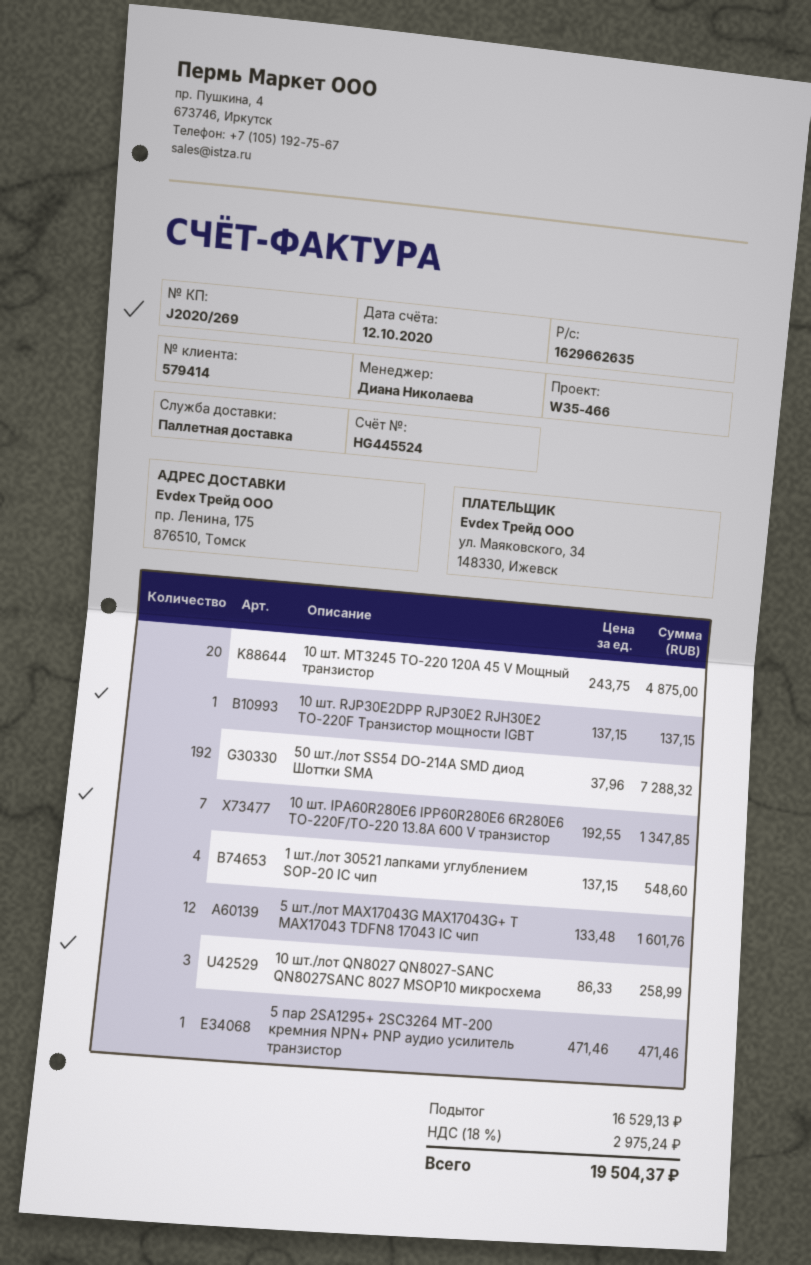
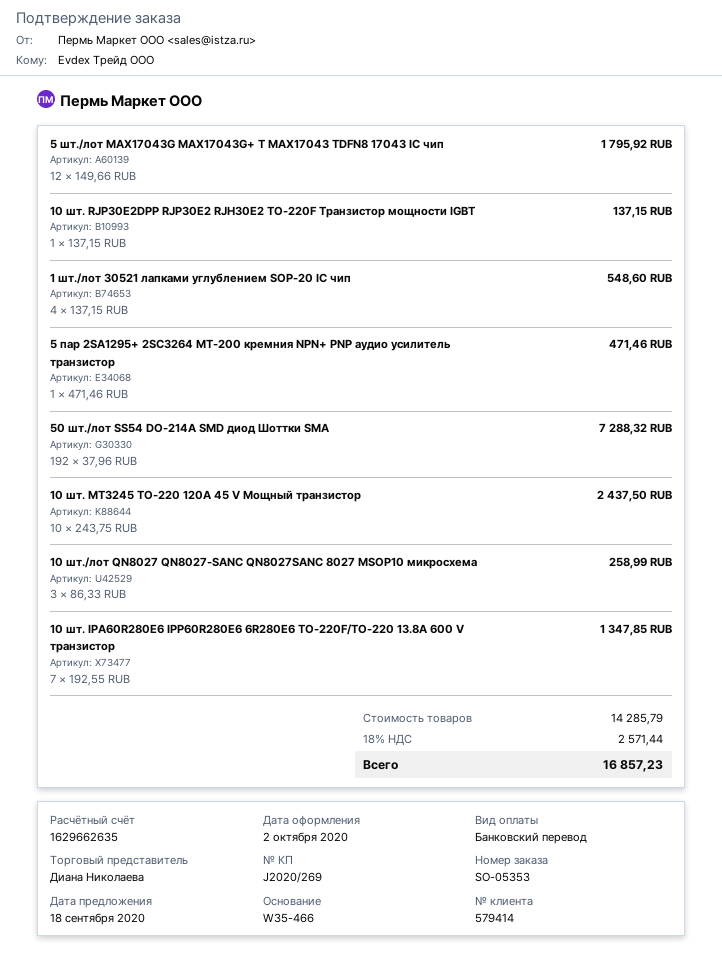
10 шт. MT3245 TO-220 120A 45 V Мощный транзистор: 20 x 243.75 = 4875.00 -> 10 x 243.75 = 2437.50
5 шт./лот MAX17043G MAX17043G+ T MAX17043 TDFN8 17043 IC чип: 12 x 133.48 = 1601.76 -> 12 x 149.66 = 1795.92
subtotal: 16529.13 -> 14285.79
tax: 18% = 2975.24 -> 18% = 2571.44
total: 19504.37 -> 16857.23

